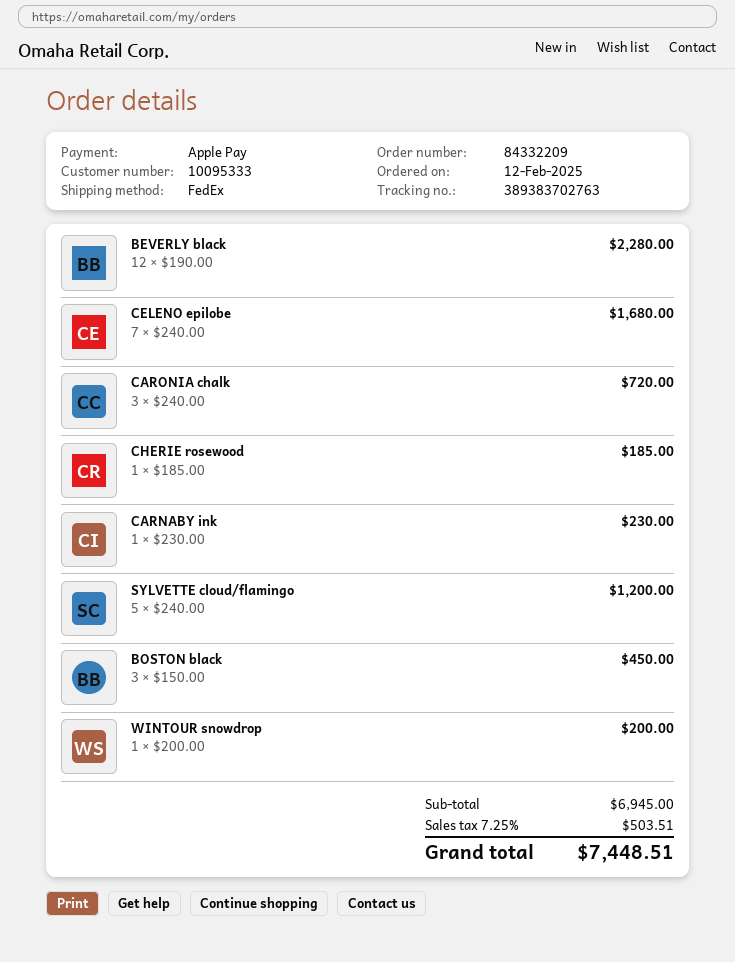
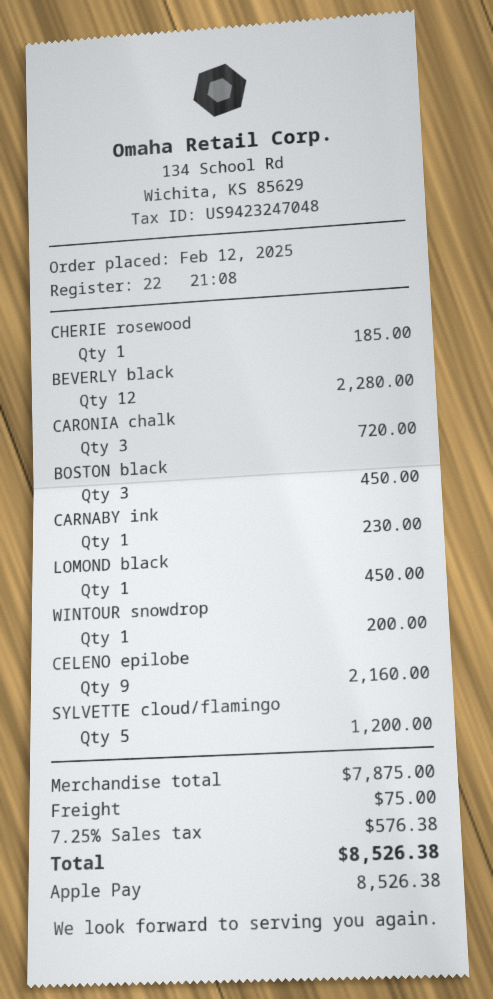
CELENO epilobe: 7 for 1680.00 -> 9 for 2160.00
LOMOND black: none -> 1 for 450.00
subtotal: 6945.00 -> 7875.00
shipping: none -> 75.00
tax: 7.25% = 503.51 -> 7.25% = 576.38
total: 7448.51 -> 8526.38

